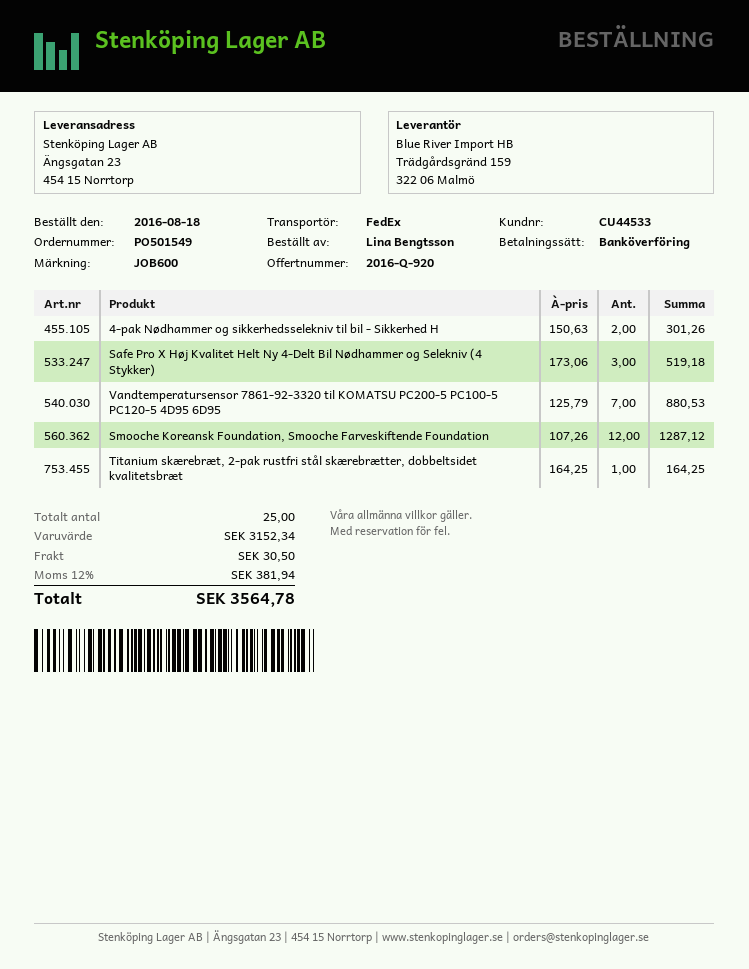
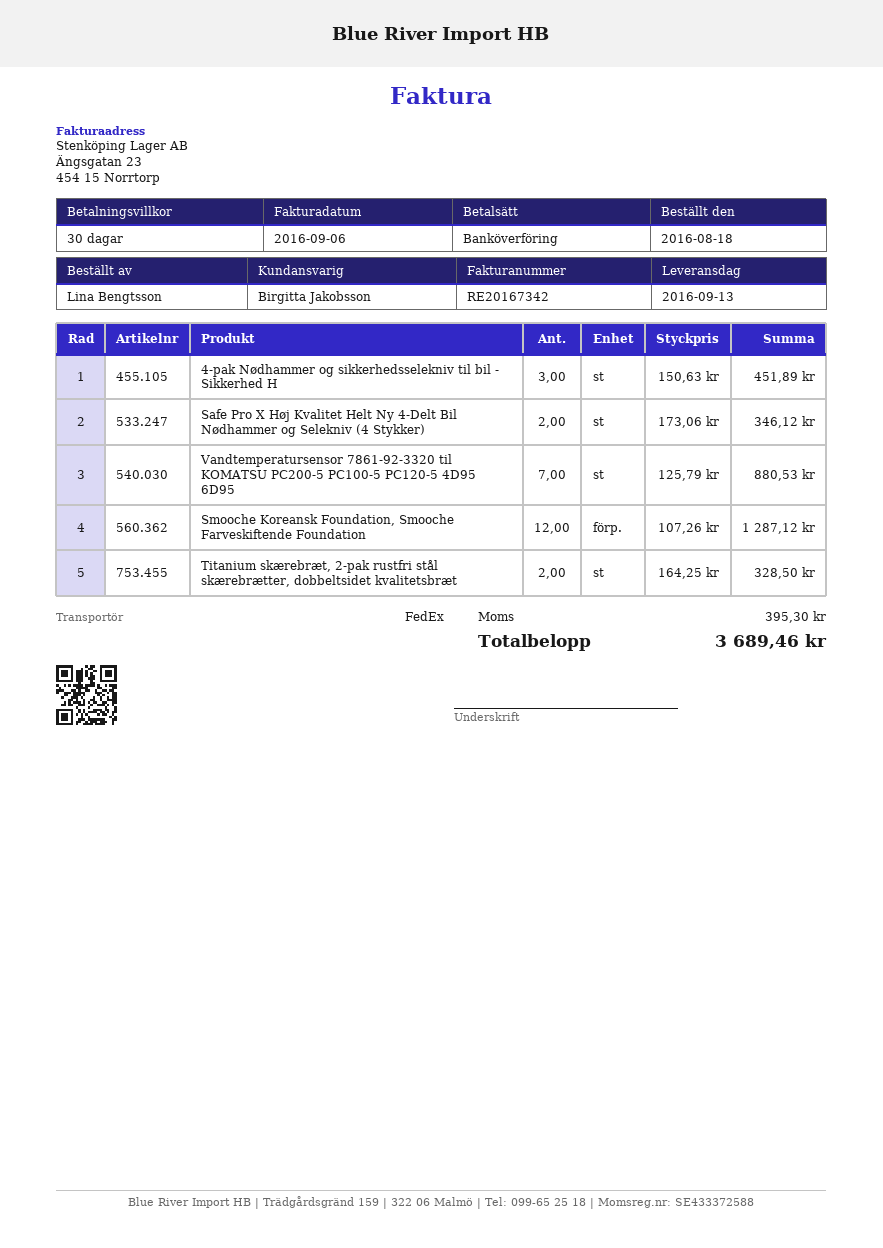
4-pak Nødhammer og sikkerhedsselekniv til bil - Sikkerhed H: 2 x 150.63 = 301.26 -> 3 x 150.63 = 451.89
Safe Pro X Høj Kvalitet Helt Ny 4-Delt Bil Nødhammer og Selekniv (4 Stykker): 3 x 173.06 = 519.18 -> 2 x 173.06 = 346.12
Titanium skærebræt, 2-pak rustfri stål skærebrætter, dobbeltsidet kvalitetsbræt: 1 x 164.25 = 164.25 -> 2 x 164.25 = 328.50
shipping: 30.50 -> none
tax: 381.94 -> 395.30
total: 3564.78 -> 3689.46

